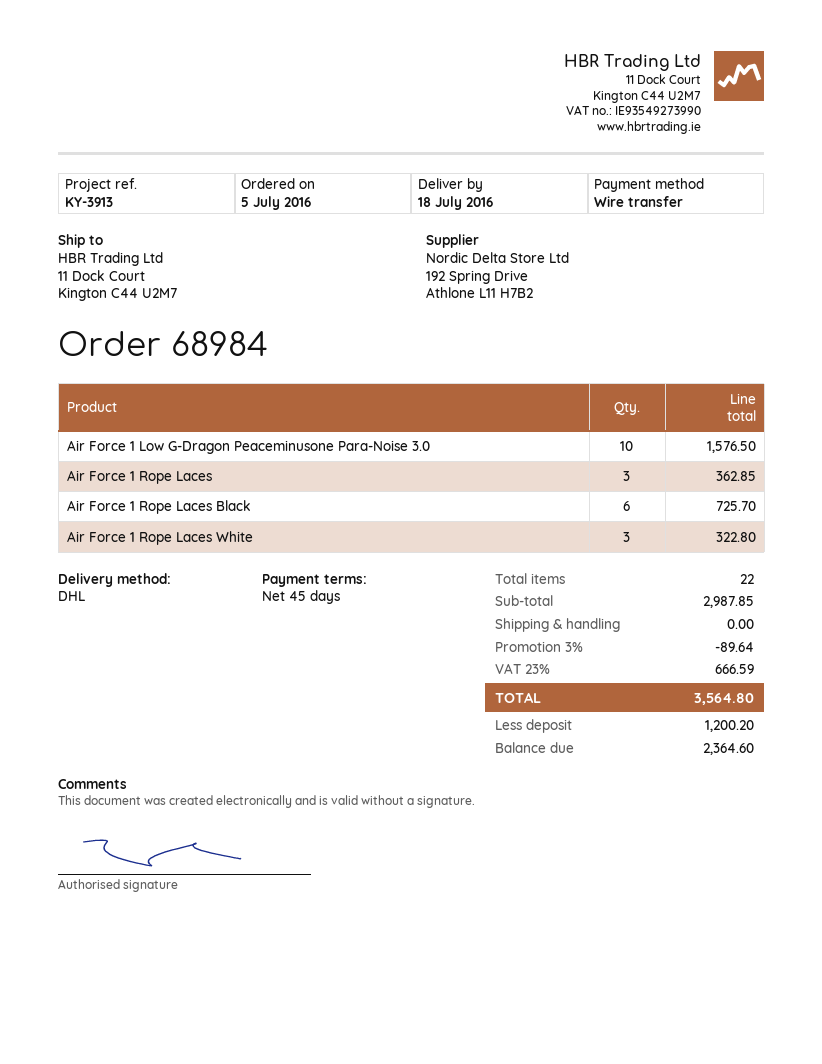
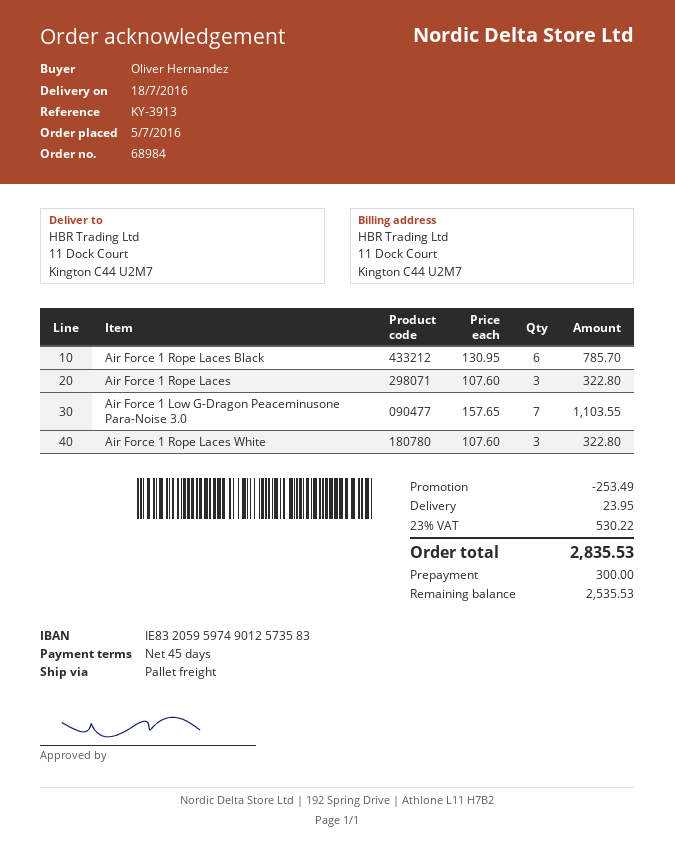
shipping method: DHL -> pallet freight
Air Force 1 Low G-Dragon Peaceminusone Para-Noise 3.0: 10 for 1576.50 -> 7 for 1103.55
Air Force 1 Rope Laces: 3 for 362.85 -> 3 for 322.80
Air Force 1 Rope Laces Black: 6 for 725.70 -> 6 for 785.70
discount: 89.64 -> 253.49
shipping: 0.00 -> 23.95
tax: 23% = 666.59 -> 23% = 530.22
total: 3564.80 -> 2835.53
deposit: 1200.20 -> 300.00
balance: 2364.60 -> 2535.53

